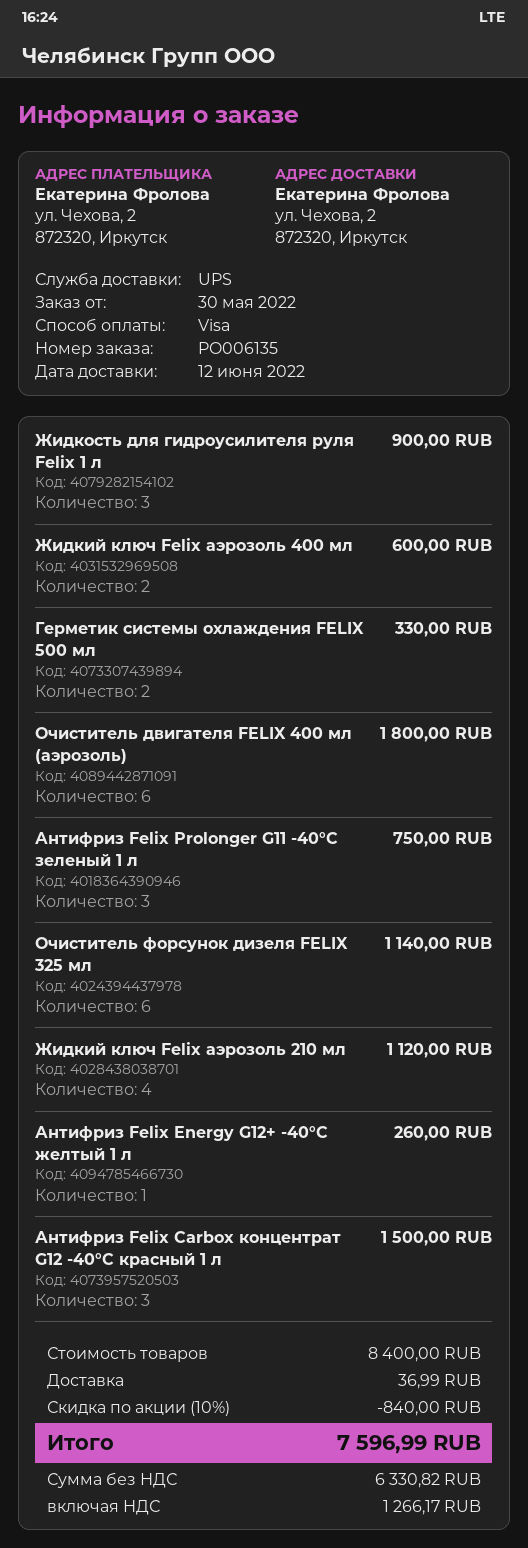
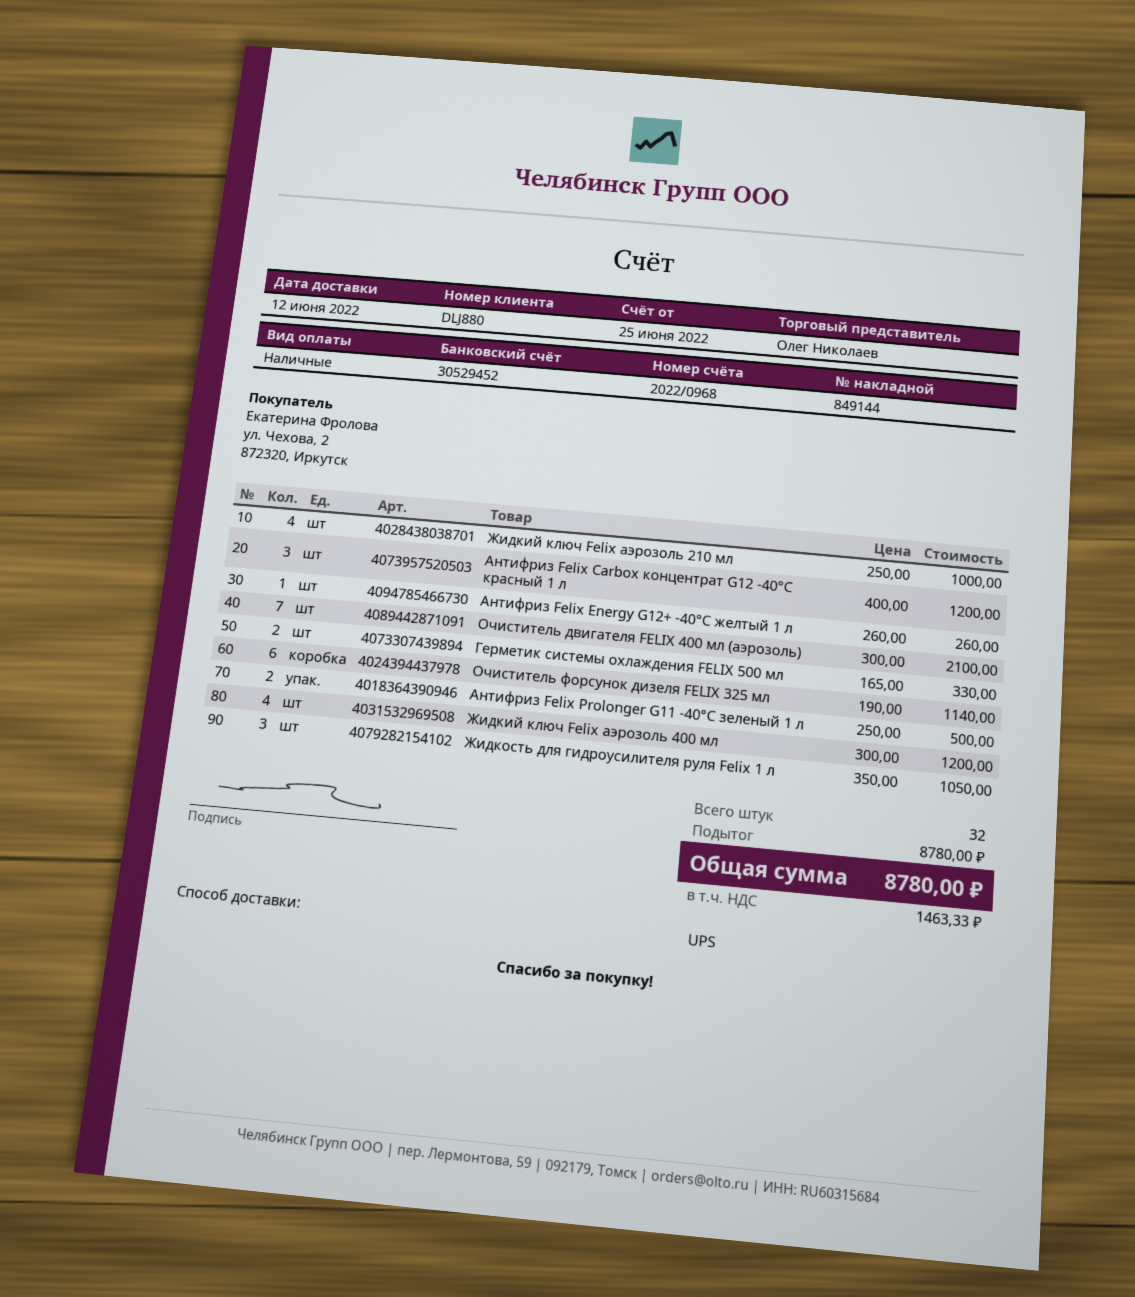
payment method: Visa -> cash
Жидкость для гидроусилителя руля Felix 1 л: 3 for 900.00 -> 3 for 1050.00
Жидкий ключ Felix аэрозоль 400 мл: 2 for 600.00 -> 4 for 1200.00
Очиститель двигателя FELIX 400 мл (аэрозоль): 6 for 1800.00 -> 7 for 2100.00
Антифриз Felix Prolonger G11 -40°С зеленый 1 л: 3 for 750.00 -> 2 for 500.00
Жидкий ключ Felix аэрозоль 210 мл: 4 for 1120.00 -> 4 for 1000.00
Антифриз Felix Carbox концентрат G12 -40°С красный 1 л: 3 for 1500.00 -> 3 for 1200.00
subtotal: 8400.00 -> 8780.00
discount: 10% = 840.00 -> none
shipping: 36.99 -> none
tax: 1266.17 -> 1463.33
total: 7596.99 -> 8780.00

